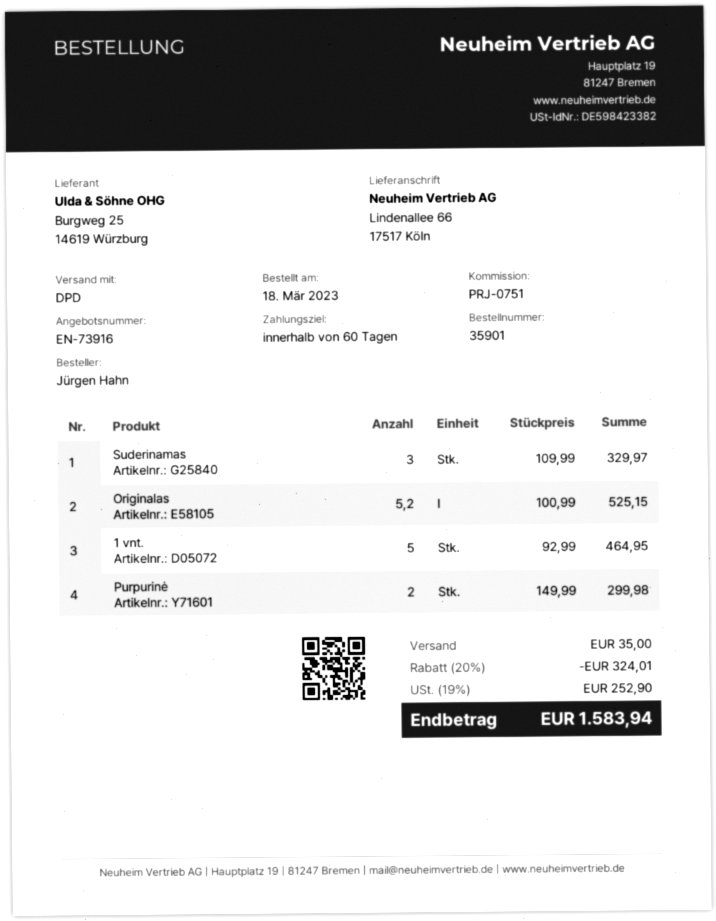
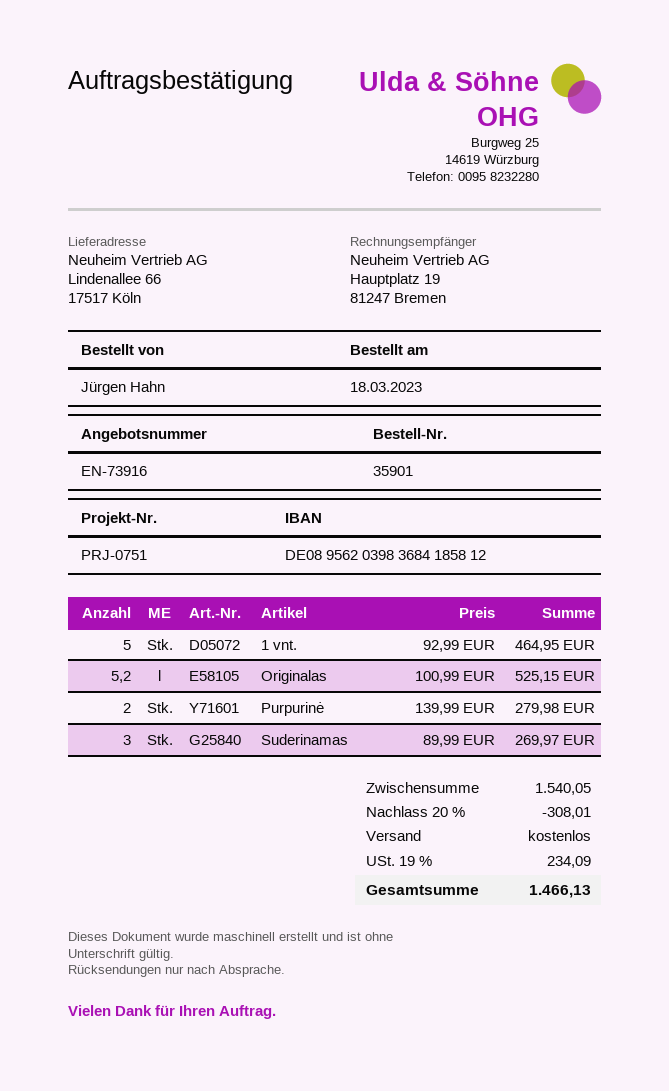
Suderinamas: 3 x 109.99 = 329.97 -> 3 x 89.99 = 269.97
Purpurinė: 2 x 149.99 = 299.98 -> 2 x 139.99 = 279.98
discount: 20% = 324.01 -> 20% = 308.01
shipping: 35.00 -> 0.00
tax: 19% = 252.90 -> 19% = 234.09
total: 1583.94 -> 1466.13

